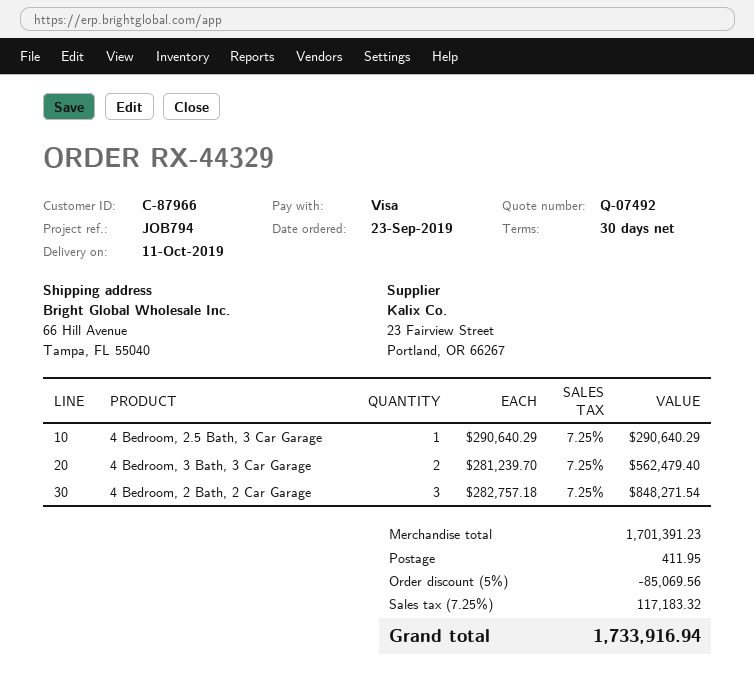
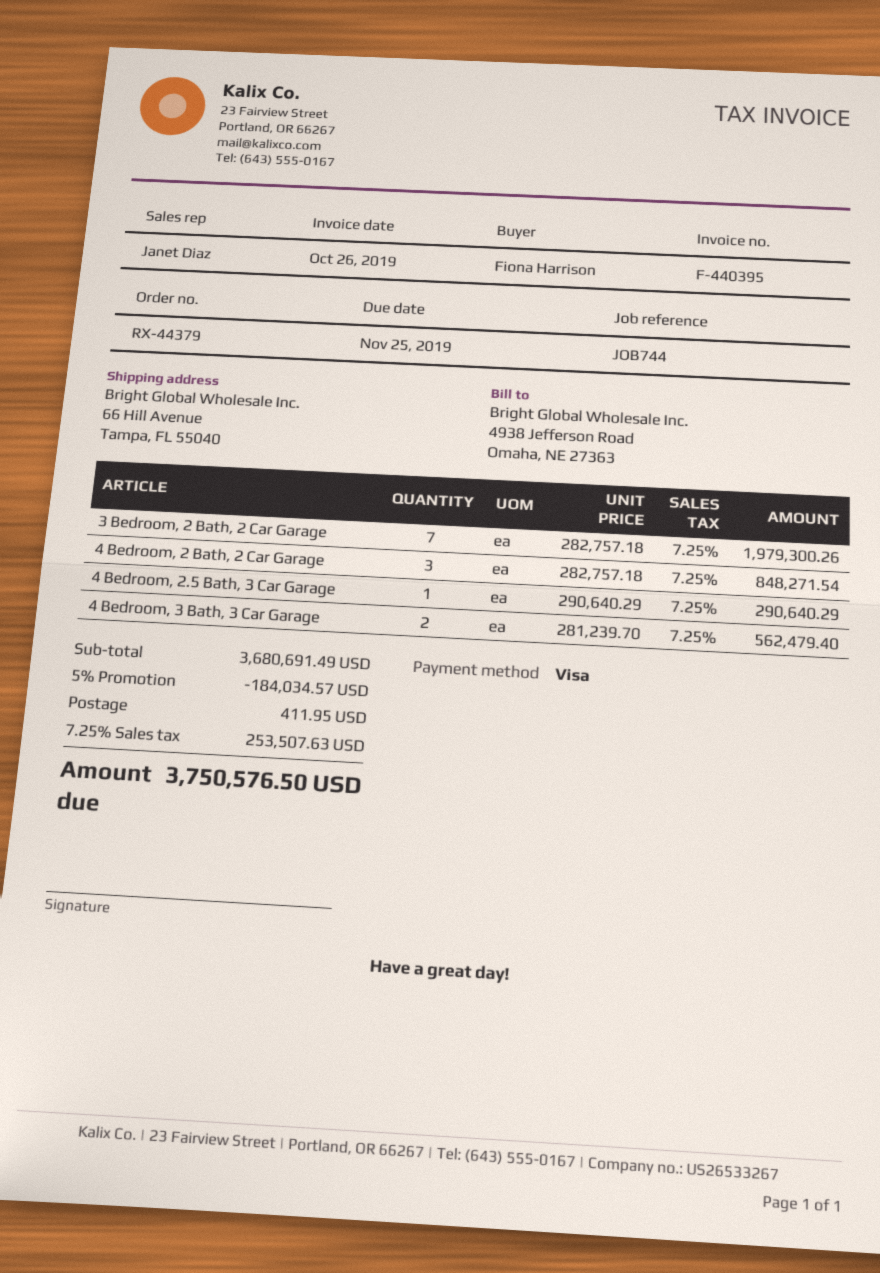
order number: RX-44329 -> RX-44379
reference: JOB794 -> JOB744
3 Bedroom, 2 Bath, 2 Car Garage: none -> 7 x 282757.18 = 1979300.26
subtotal: 1701391.23 -> 3680691.49
discount: 5% = 85069.56 -> 5% = 184034.57
tax: 7.25% = 117183.32 -> 7.25% = 253507.63
total: 1733916.94 -> 3750576.50

